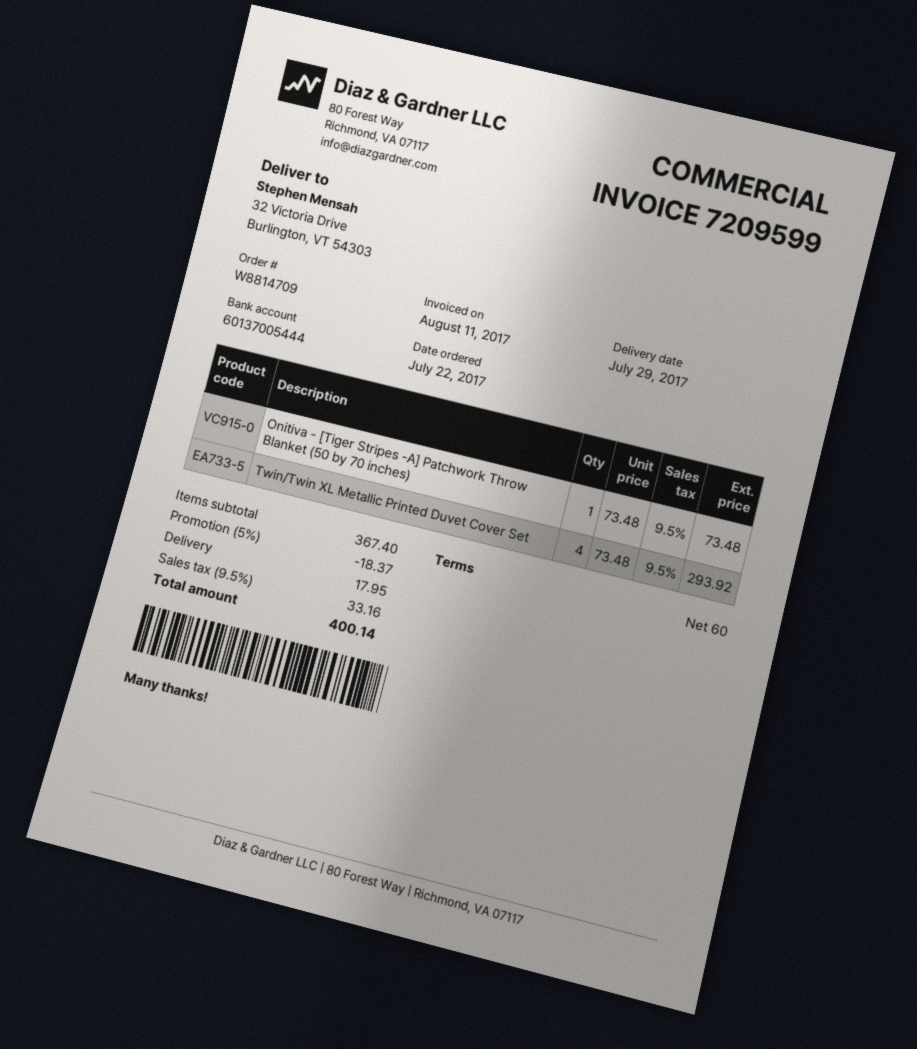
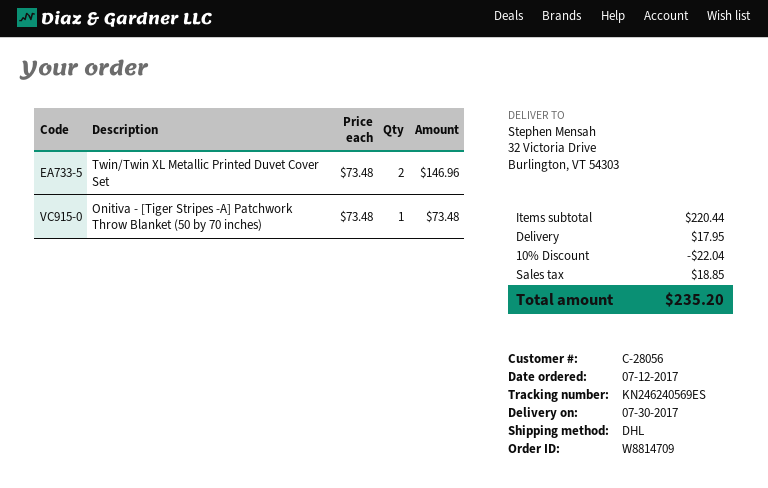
order date: 2017-07-22 -> 2017-07-12
delivery date: 2017-07-29 -> 2017-07-30
Twin/Twin XL Metallic Printed Duvet Cover Set: 4 x 73.48 = 293.92 -> 2 x 73.48 = 146.96
subtotal: 367.40 -> 220.44
discount: 5% = 18.37 -> 10% = 22.04
tax: 33.16 -> 18.85
total: 400.14 -> 235.20

